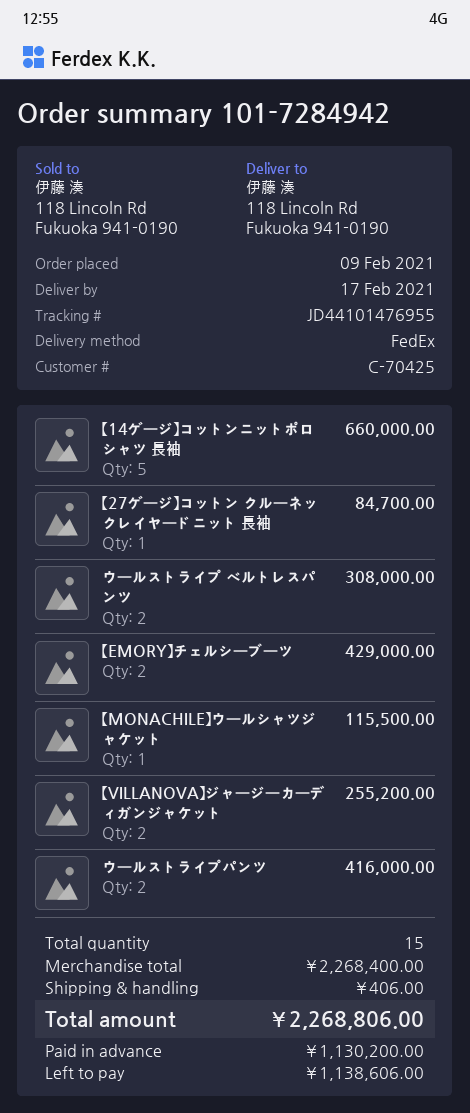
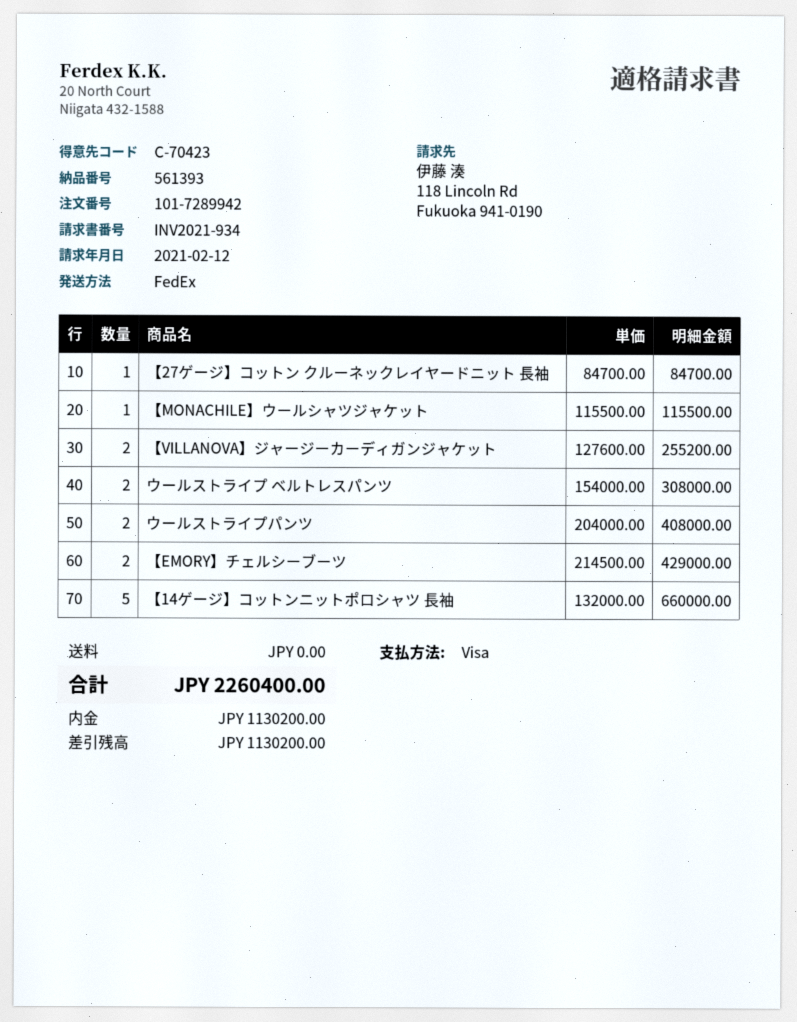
order number: 101-7284942 -> 101-7289942
customer number: C-70425 -> C-70423
ウールストライプパンツ: 2 for 416000.00 -> 2 for 408000.00
shipping: 406.00 -> 0.00
total: 2268806.00 -> 2260400.00
balance: 1138606.00 -> 1130200.00

